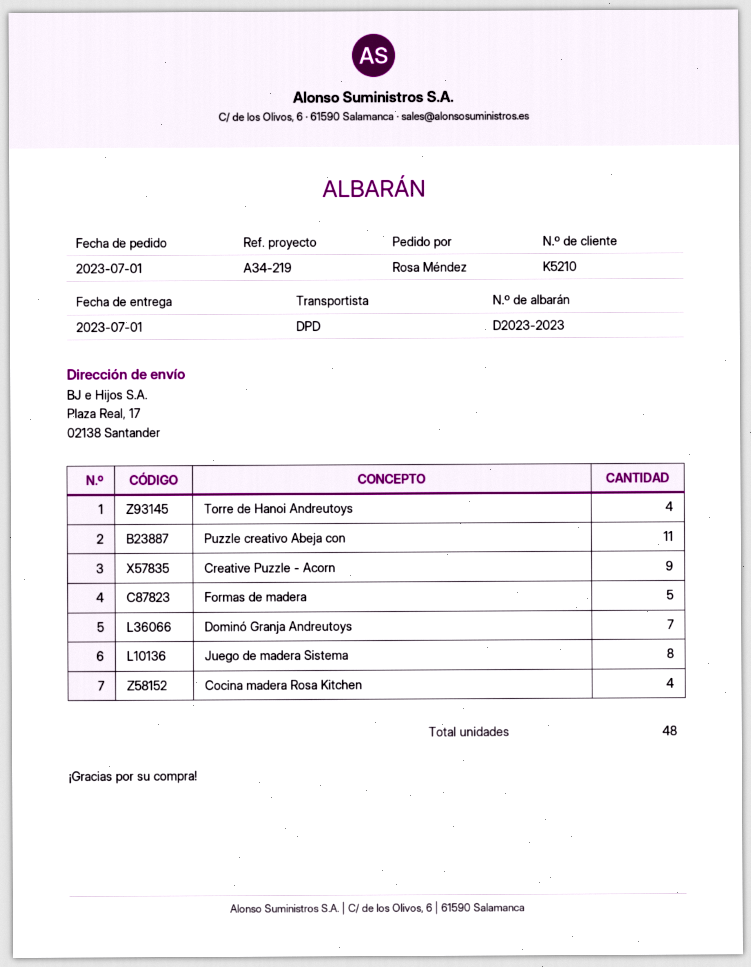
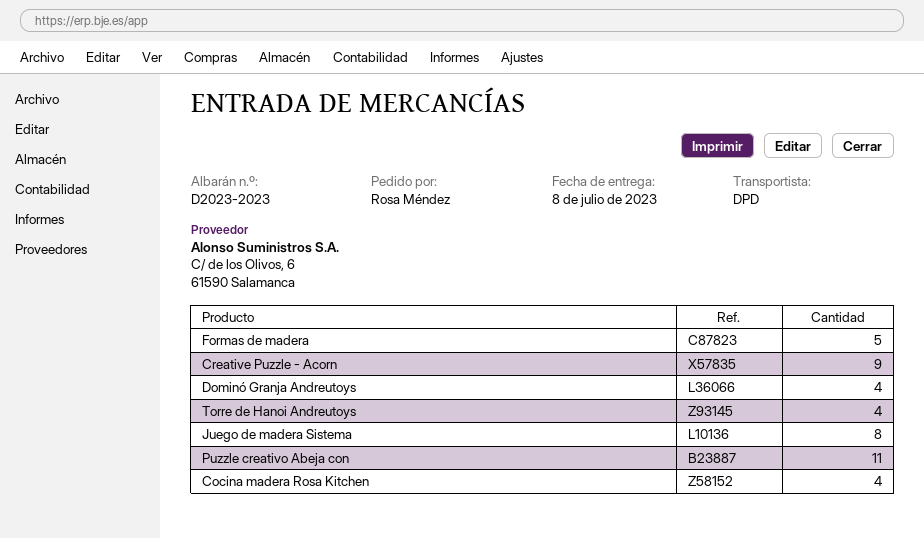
delivery date: 2023-07-01 -> 2023-07-08
Dominó Granja Andreutoys: 7 -> 4

